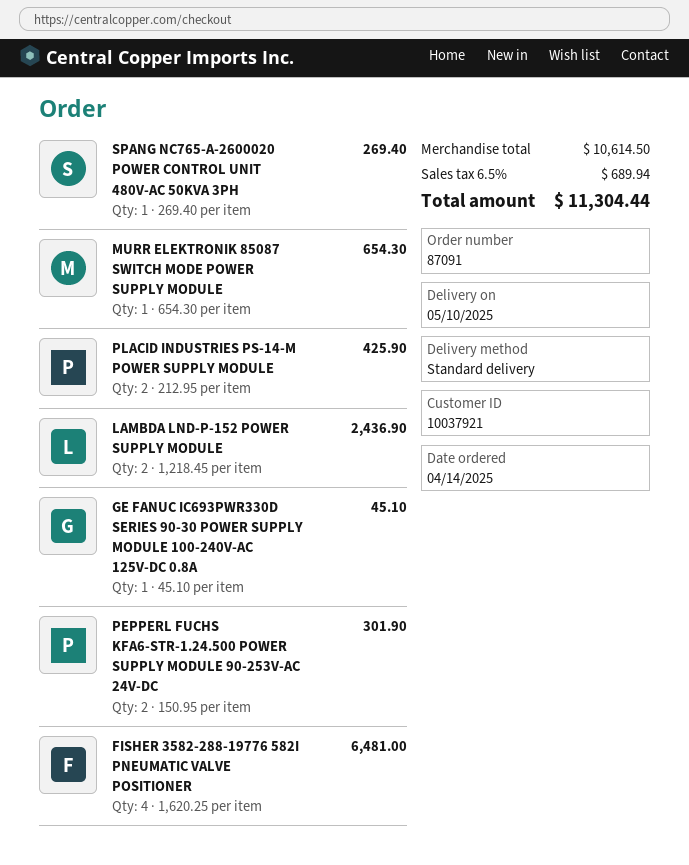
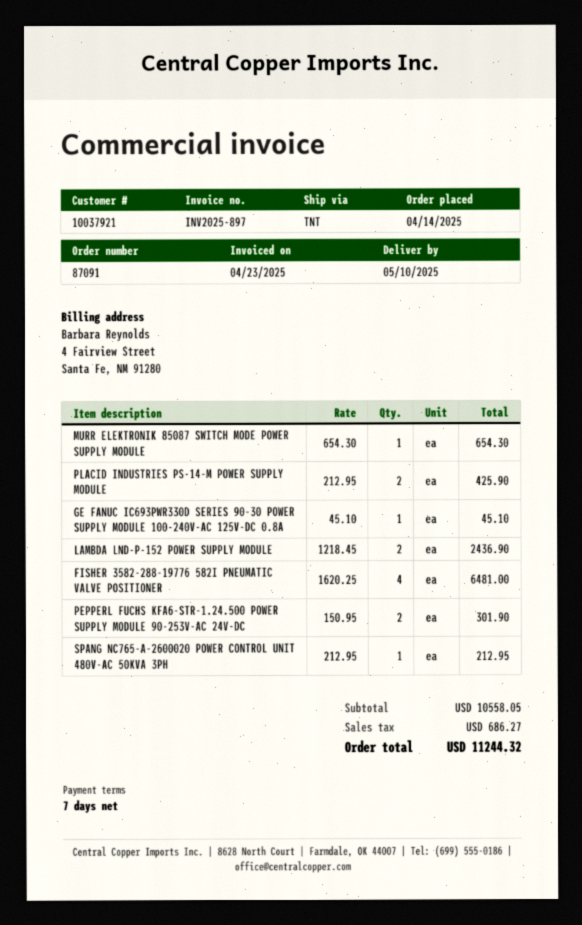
shipping method: standard -> TNT
SPANG NC765-A-2600020 POWER CONTROL UNIT 480V-AC 50KVA 3PH: 1 x 269.40 = 269.40 -> 1 x 212.95 = 212.95
subtotal: 10614.50 -> 10558.05
tax: 689.94 -> 686.27
total: 11304.44 -> 11244.32

